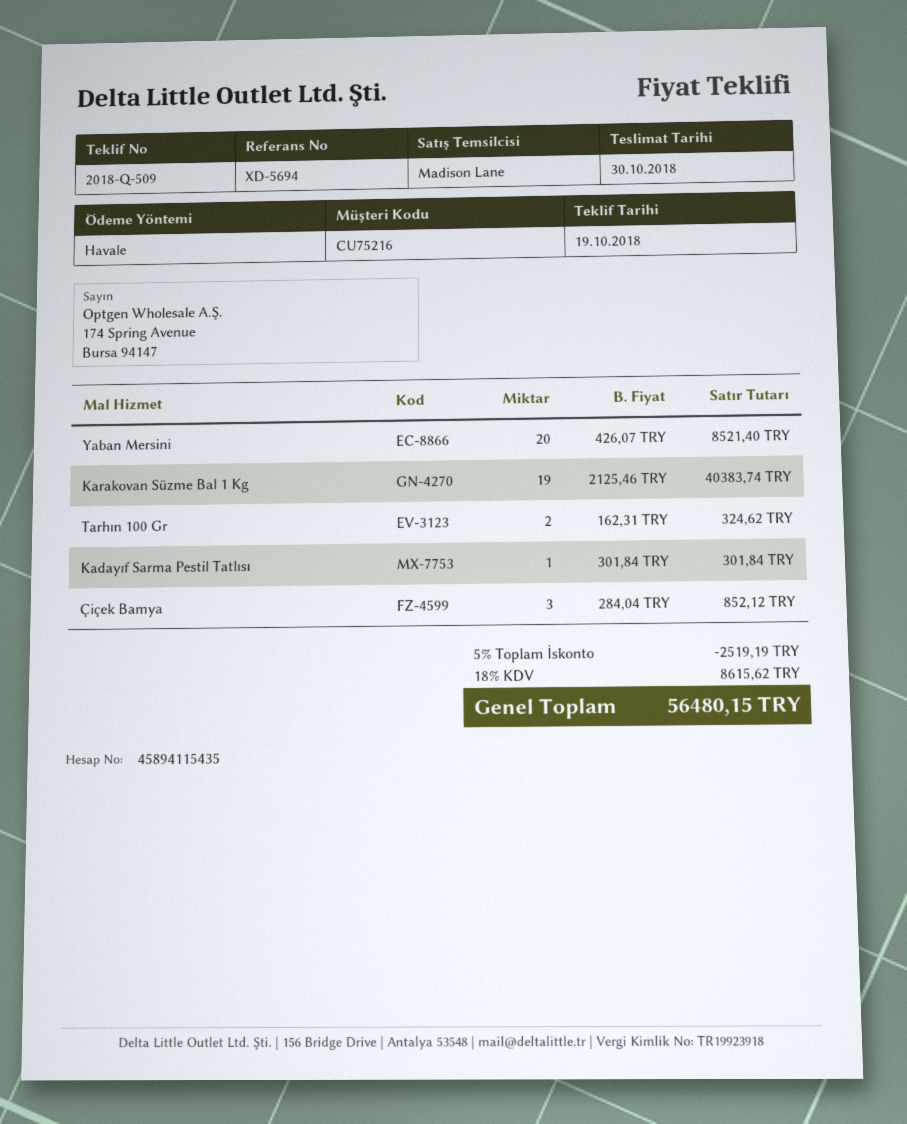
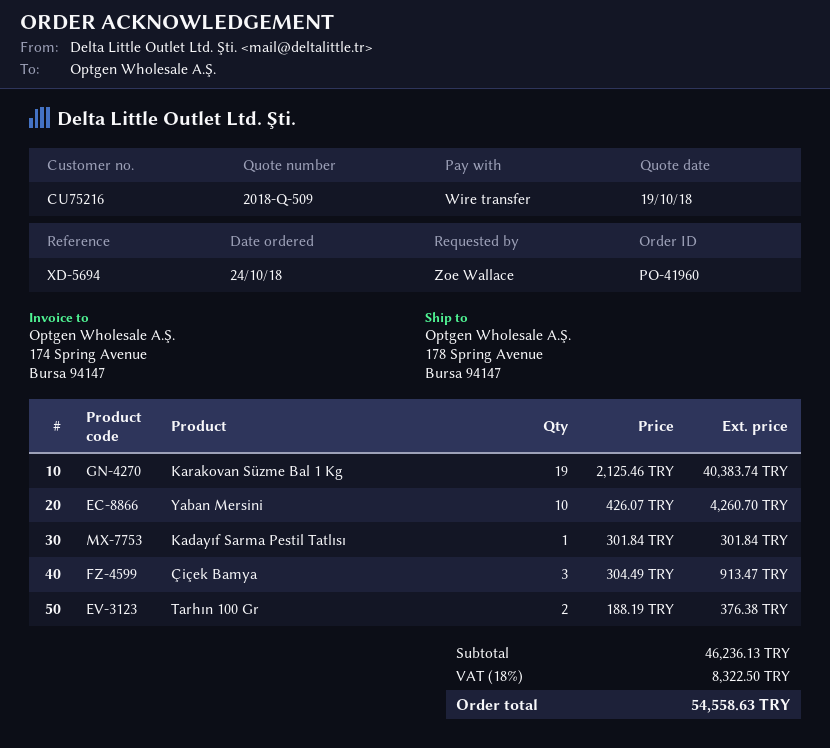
Yaban Mersini: 20 x 426.07 = 8521.40 -> 10 x 426.07 = 4260.70
Tarhın 100 Gr: 2 x 162.31 = 324.62 -> 2 x 188.19 = 376.38
Çiçek Bamya: 3 x 284.04 = 852.12 -> 3 x 304.49 = 913.47
discount: 5% = 2519.19 -> none
tax: 18% = 8615.62 -> 18% = 8322.50
total: 56480.15 -> 54558.63

